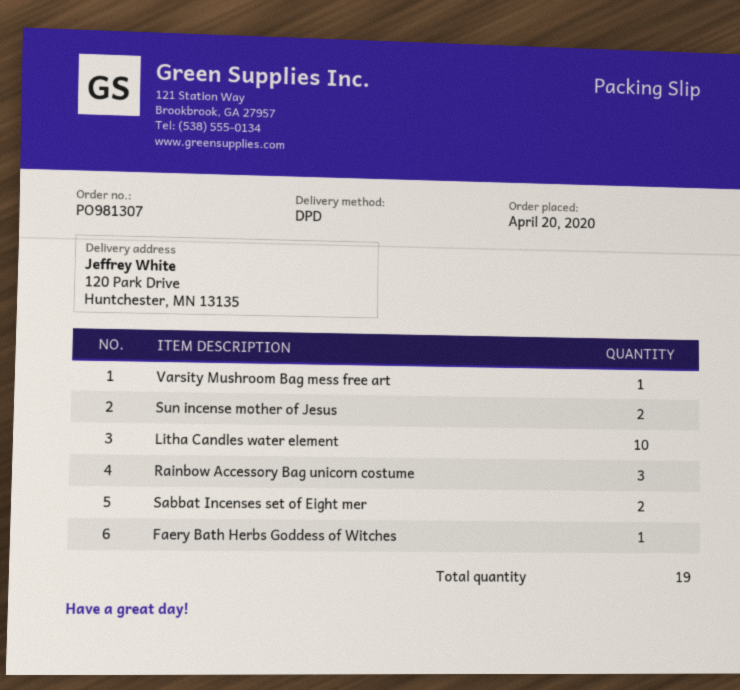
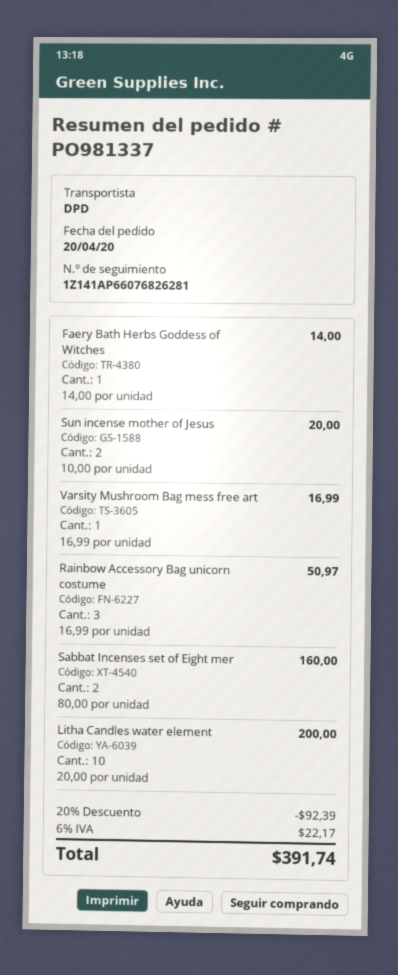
order number: PO981307 -> PO981337

